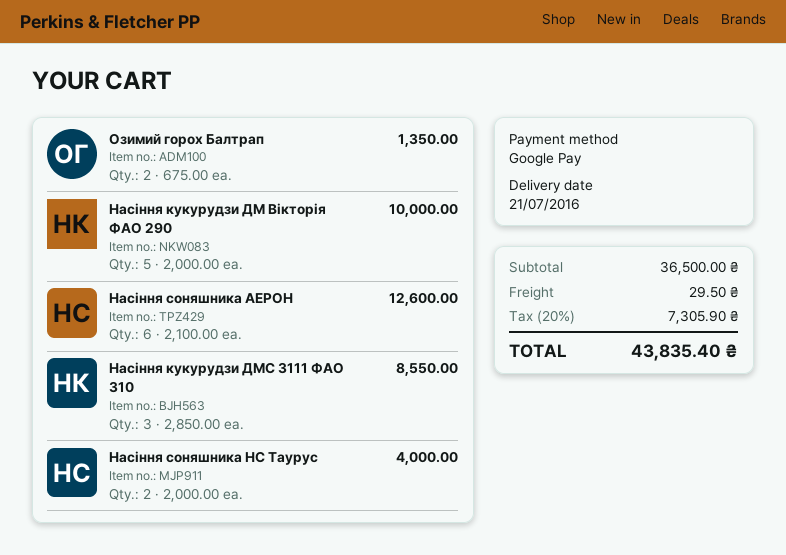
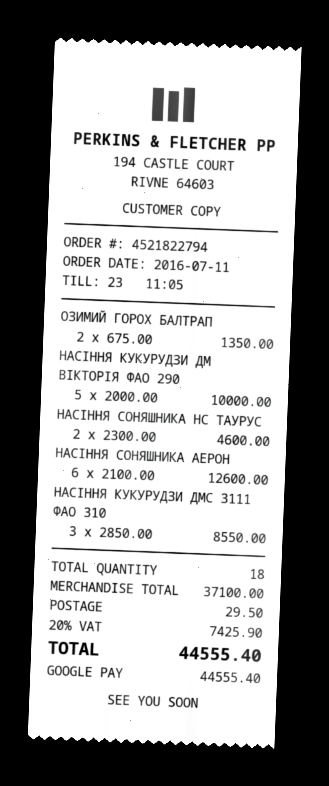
Насіння соняшника НС Таурус: 2 x 2000.00 = 4000.00 -> 2 x 2300.00 = 4600.00
subtotal: 36500.00 -> 37100.00
tax: 20% = 7305.90 -> 20% = 7425.90
total: 43835.40 -> 44555.40

